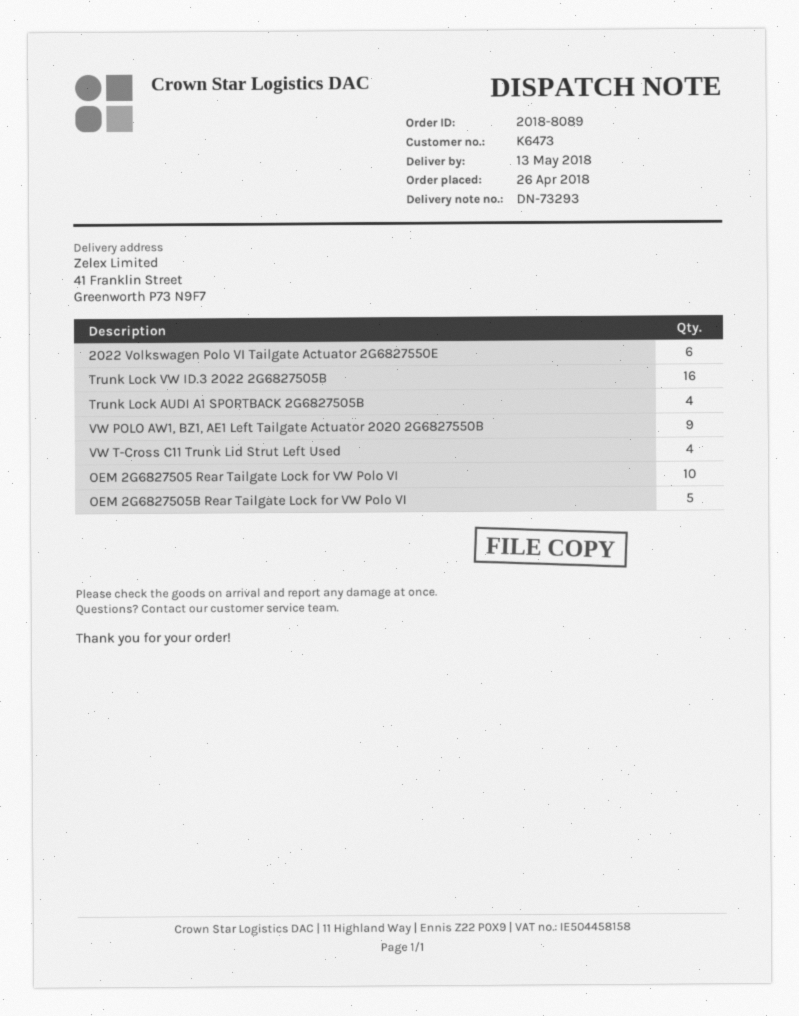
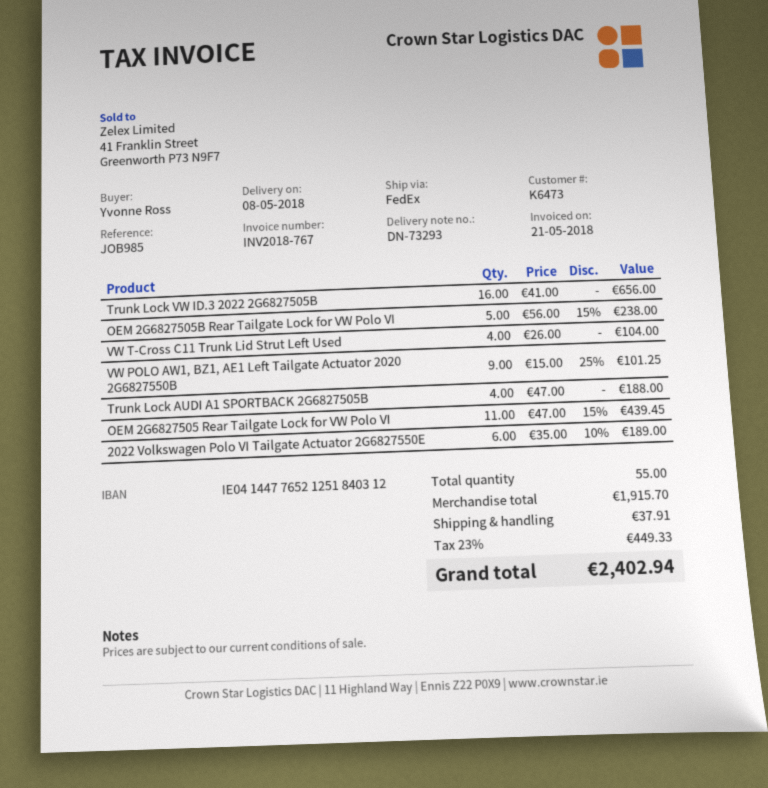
delivery date: 2018-05-13 -> 2018-05-08
OEM 2G6827505 Rear Tailgate Lock for VW Polo VI: 10 -> 11

